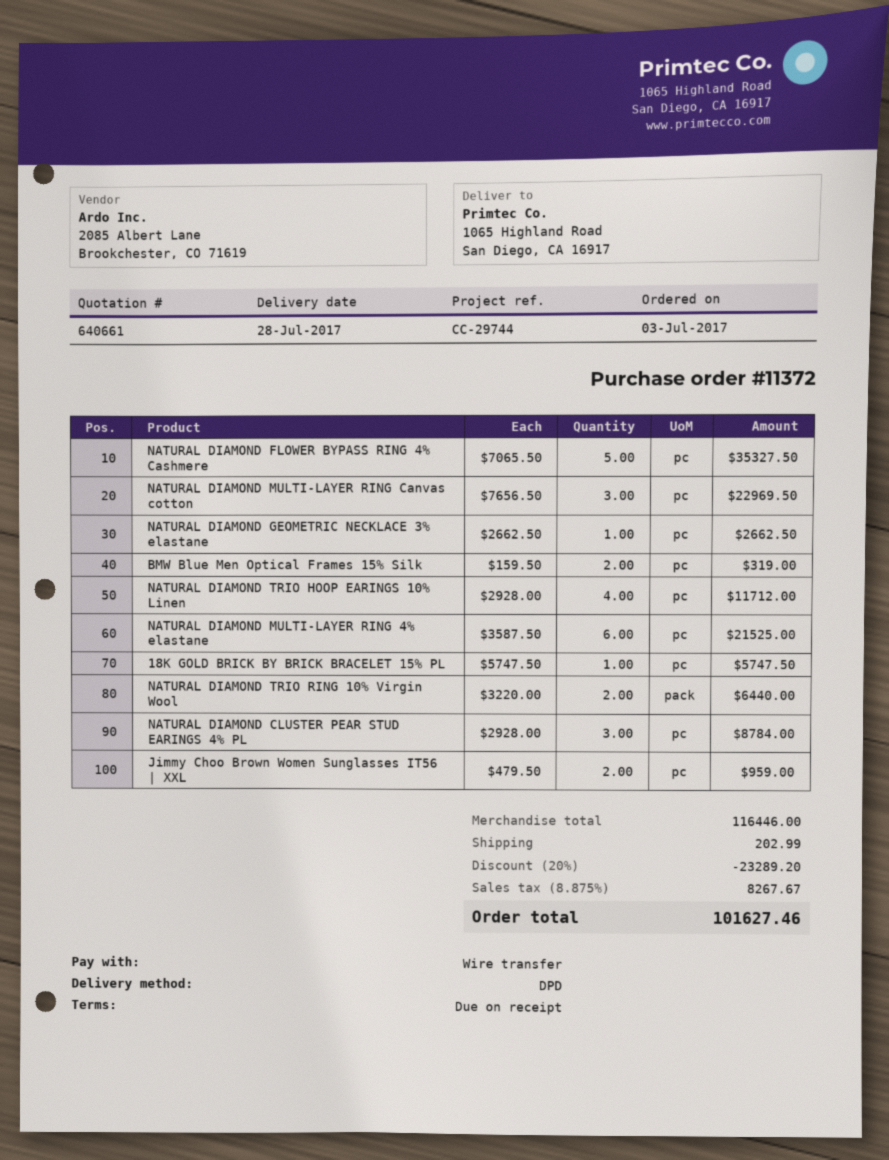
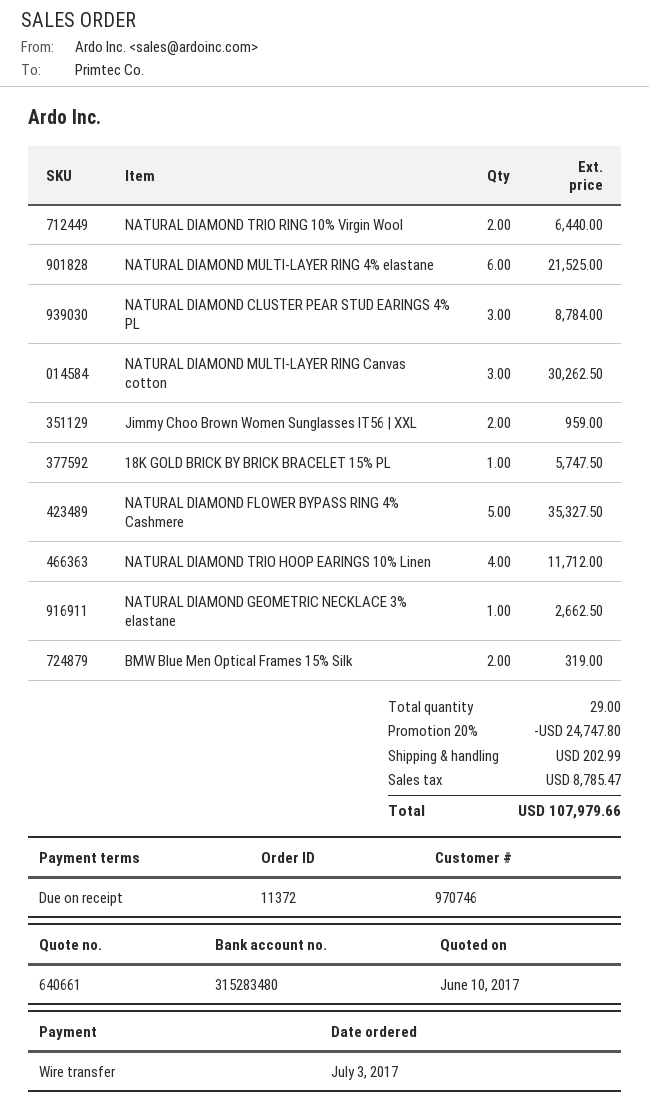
NATURAL DIAMOND MULTI-LAYER RING Canvas cotton: 3 for 22969.50 -> 3 for 30262.50
discount: 20% = 23289.20 -> 20% = 24747.80
tax: 8267.67 -> 8785.47
total: 101627.46 -> 107979.66

